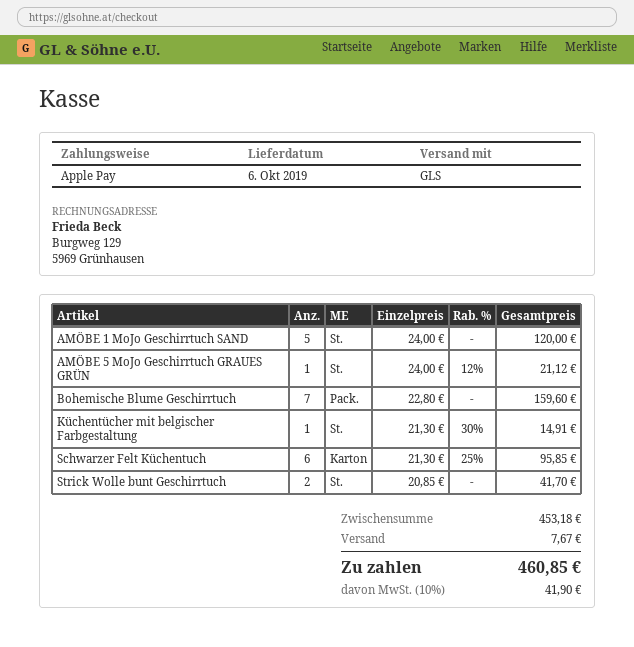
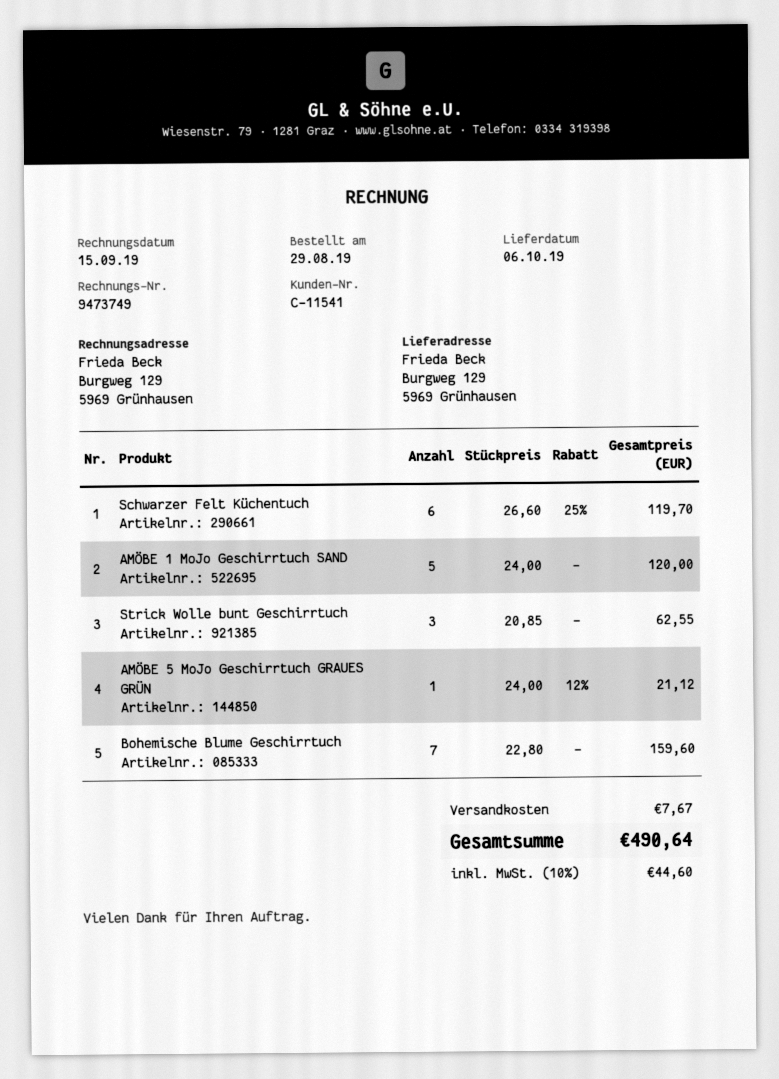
Küchentücher mit belgischer Farbgestaltung: 1 x 21.30 - 30% = 14.91 -> none
Schwarzer Felt Küchentuch: 6 x 21.30 - 25% = 95.85 -> 6 x 26.60 - 25% = 119.70
Strick Wolle bunt Geschirrtuch: 2 x 20.85 = 41.70 -> 3 x 20.85 = 62.55
tax: 10% = 41.90 -> 10% = 44.60
total: 460.85 -> 490.64

